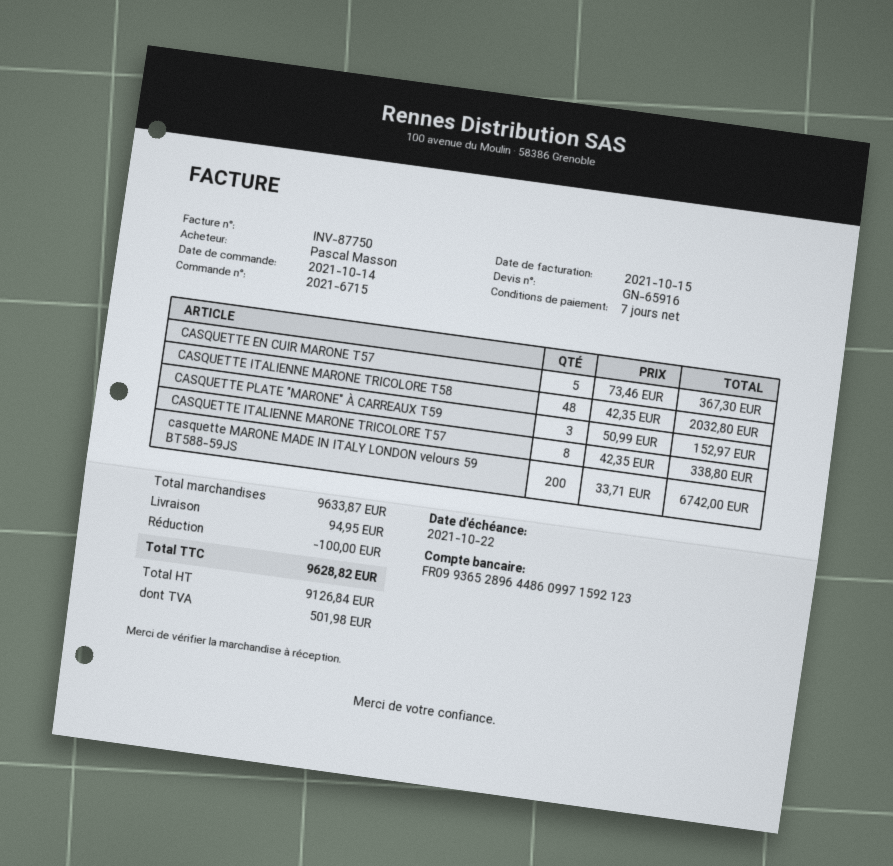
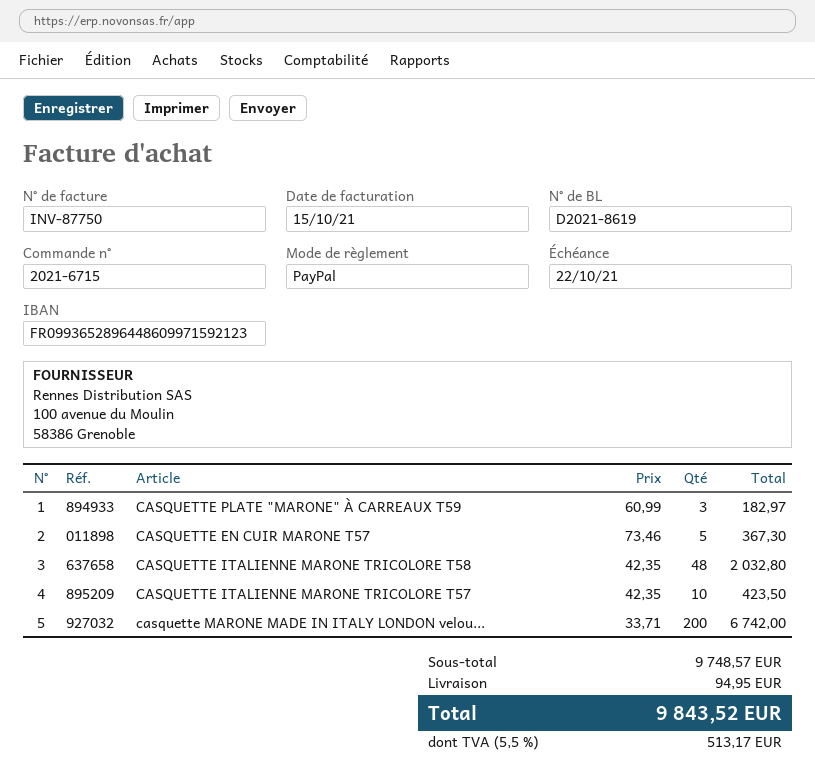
CASQUETTE PLATE "MARONE" À CARREAUX T59: 3 x 50.99 = 152.97 -> 3 x 60.99 = 182.97
CASQUETTE ITALIENNE MARONE TRICOLORE T57: 8 x 42.35 = 338.80 -> 10 x 42.35 = 423.50
subtotal: 9633.87 -> 9748.57
discount: 100.00 -> none
tax: 501.98 -> 513.17
total: 9628.82 -> 9843.52

